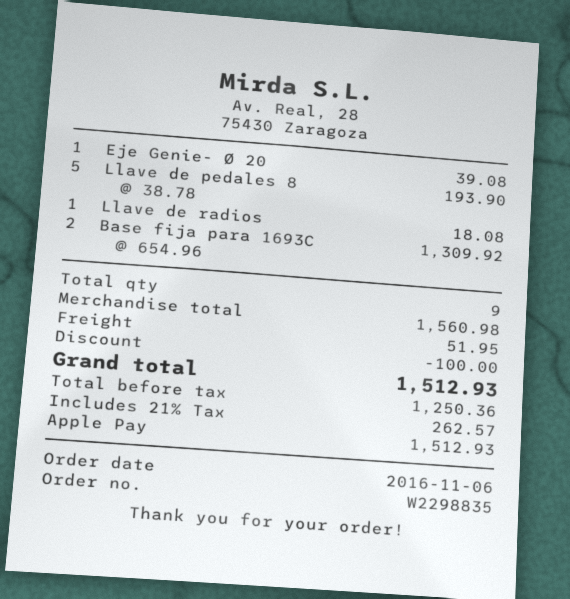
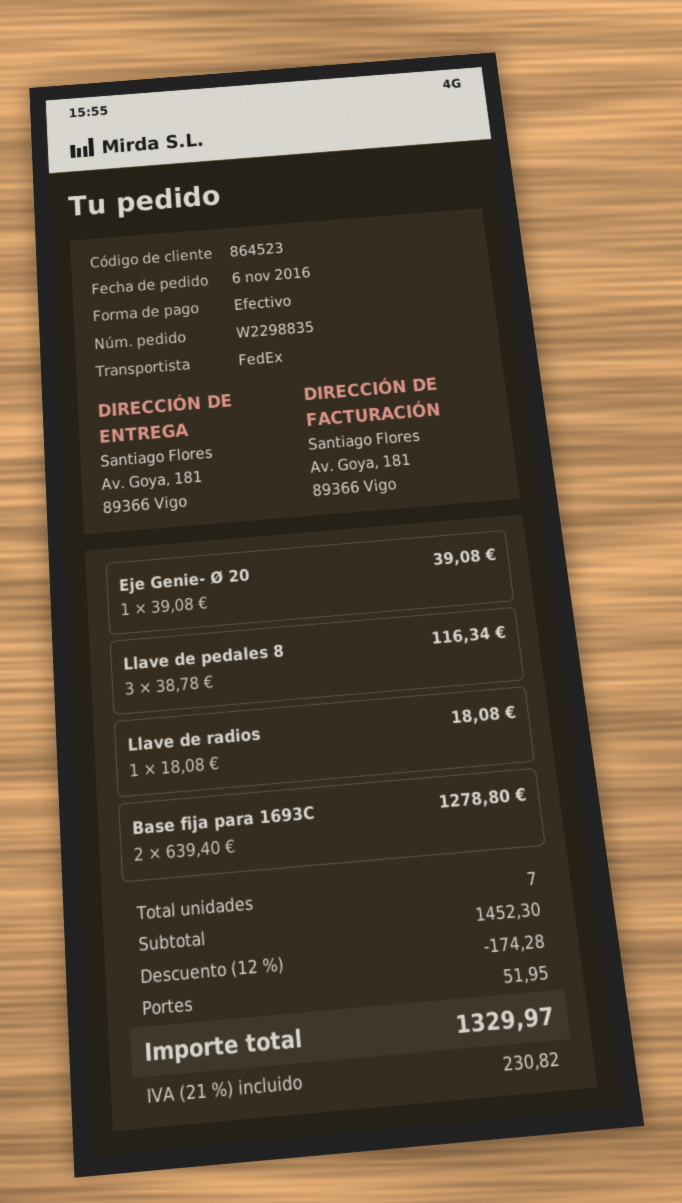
payment method: Apple Pay -> cash
Llave de pedales 8: 5 x 38.78 = 193.90 -> 3 x 38.78 = 116.34
Base fija para 1693C: 2 x 654.96 = 1309.92 -> 2 x 639.40 = 1278.80
total quantity: 9 -> 7
subtotal: 1560.98 -> 1452.30
discount: 100.00 -> 174.28
tax: 21% = 262.57 -> 21% = 230.82
total: 1512.93 -> 1329.97

